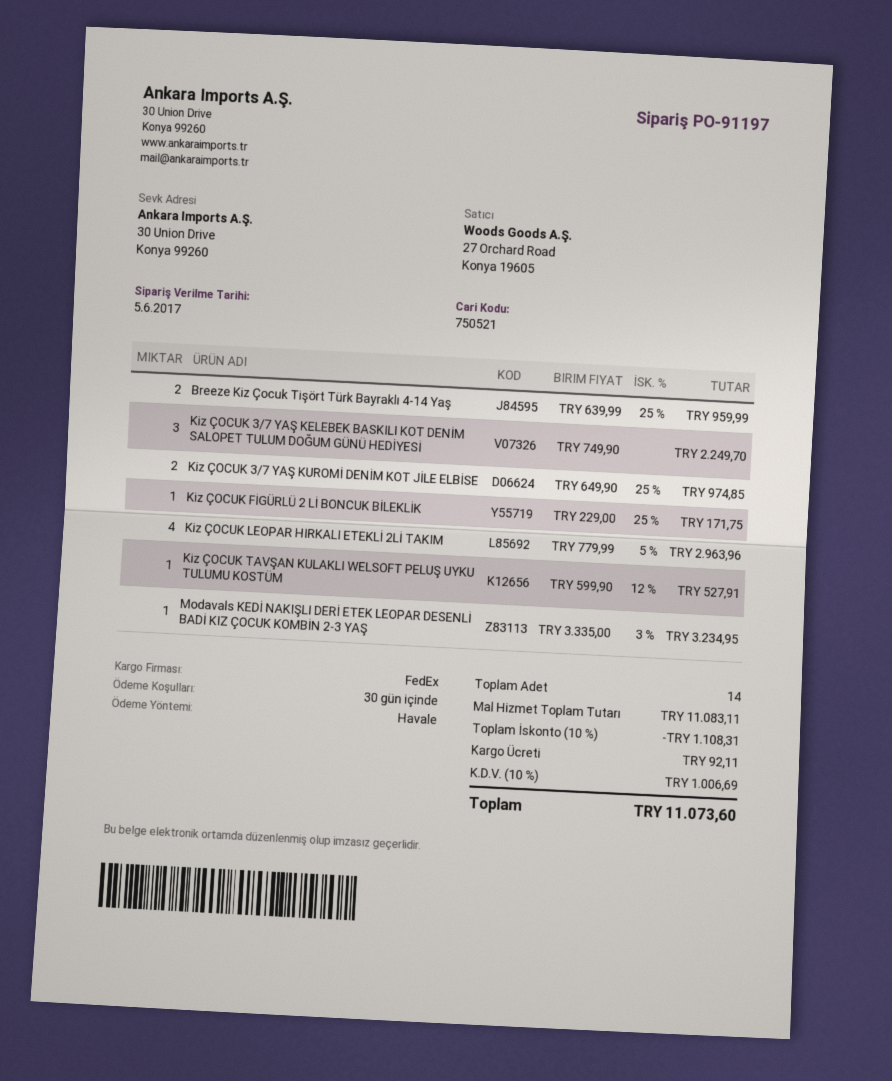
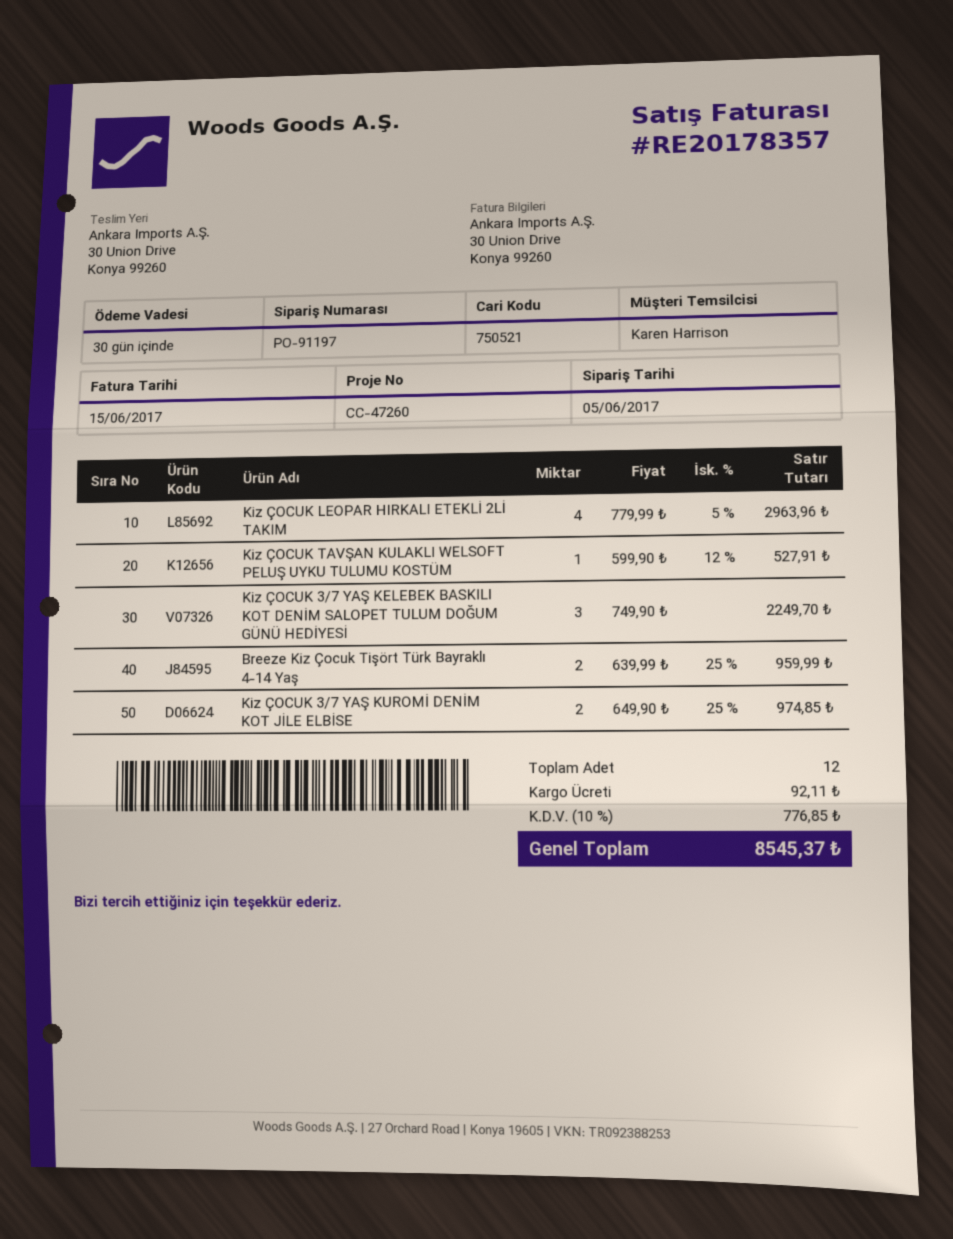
Kiz ÇOCUK FİGÜRLÜ 2 Lİ BONCUK BİLEKLİK: 1 x 229.00 - 25% = 171.75 -> none
Modavals KEDİ NAKIŞLI DERİ ETEK LEOPAR DESENLİ BADİ KIZ ÇOCUK KOMBİN 2-3 YAŞ: 1 x 3335.00 - 3% = 3234.95 -> none
total quantity: 14 -> 12
discount: 10% = 1108.31 -> none
tax: 10% = 1006.69 -> 10% = 776.85
total: 11073.60 -> 8545.37

